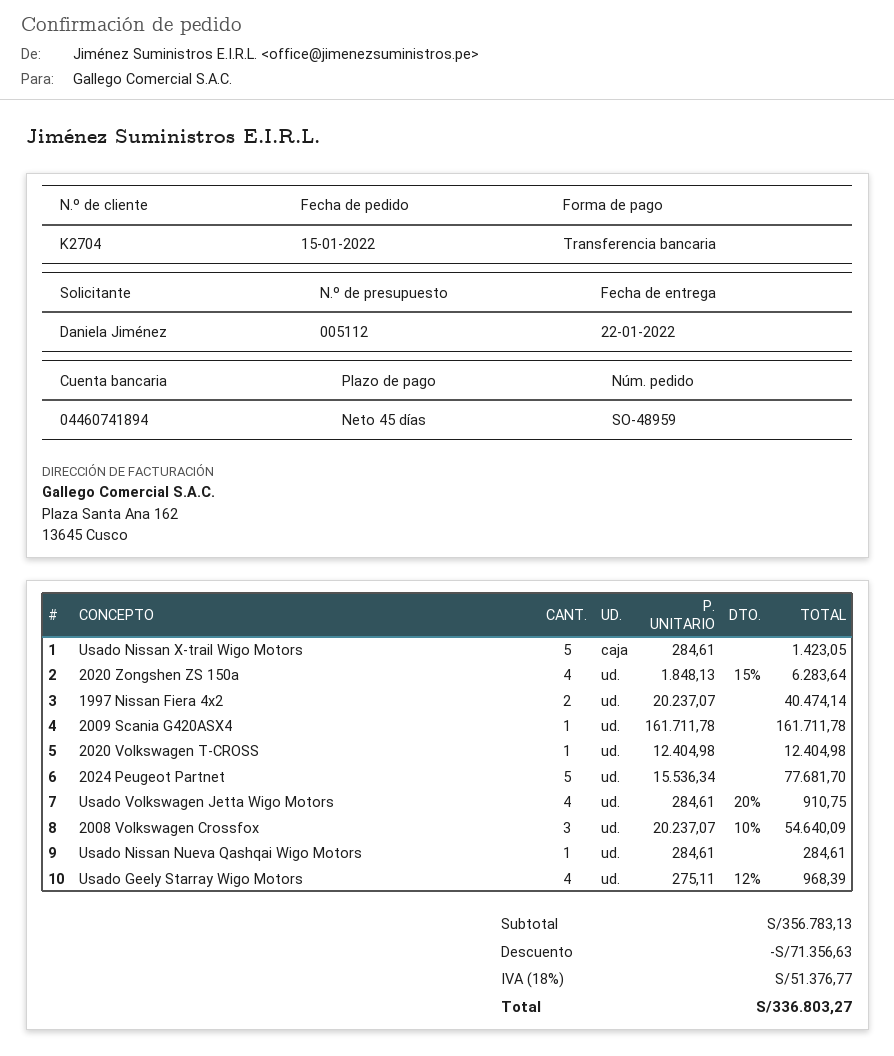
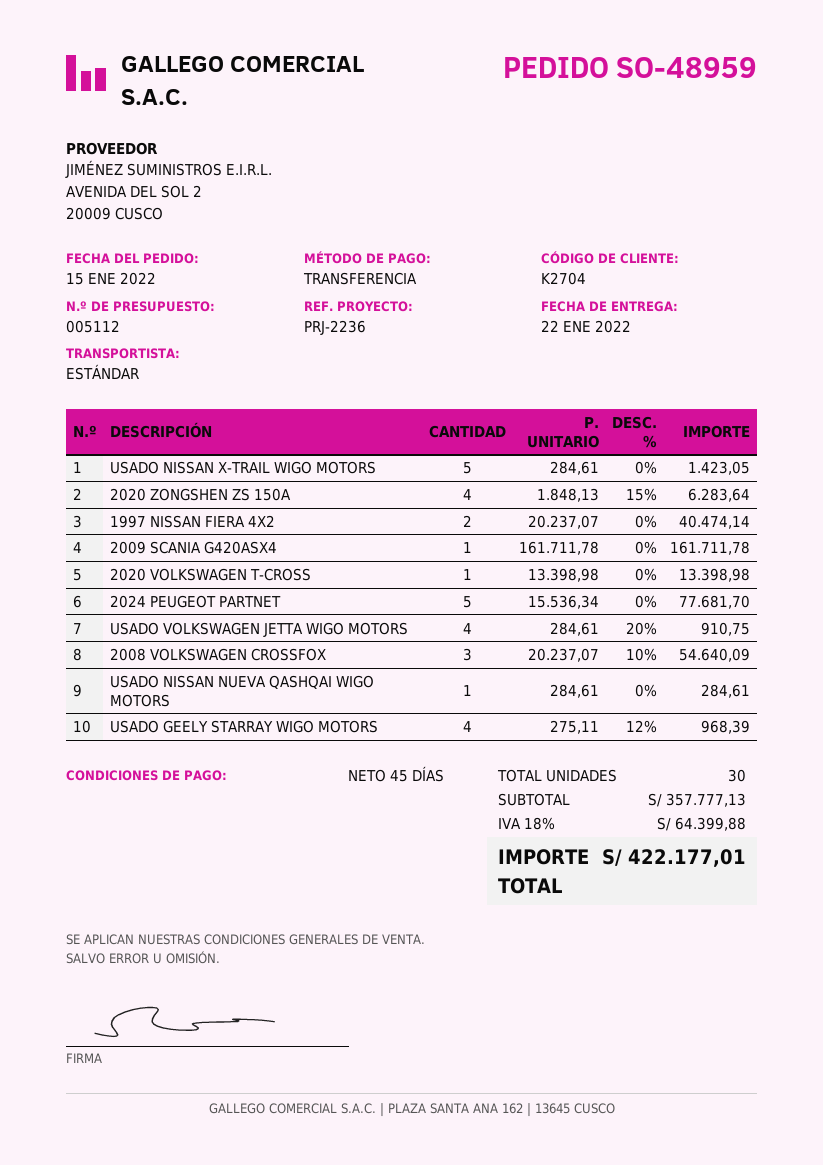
2020 Volkswagen T-CROSS: 1 x 12404.98 = 12404.98 -> 1 x 13398.98 = 13398.98
subtotal: 356783.13 -> 357777.13
discount: 71356.63 -> none
tax: 18% = 51376.77 -> 18% = 64399.88
total: 336803.27 -> 422177.01

